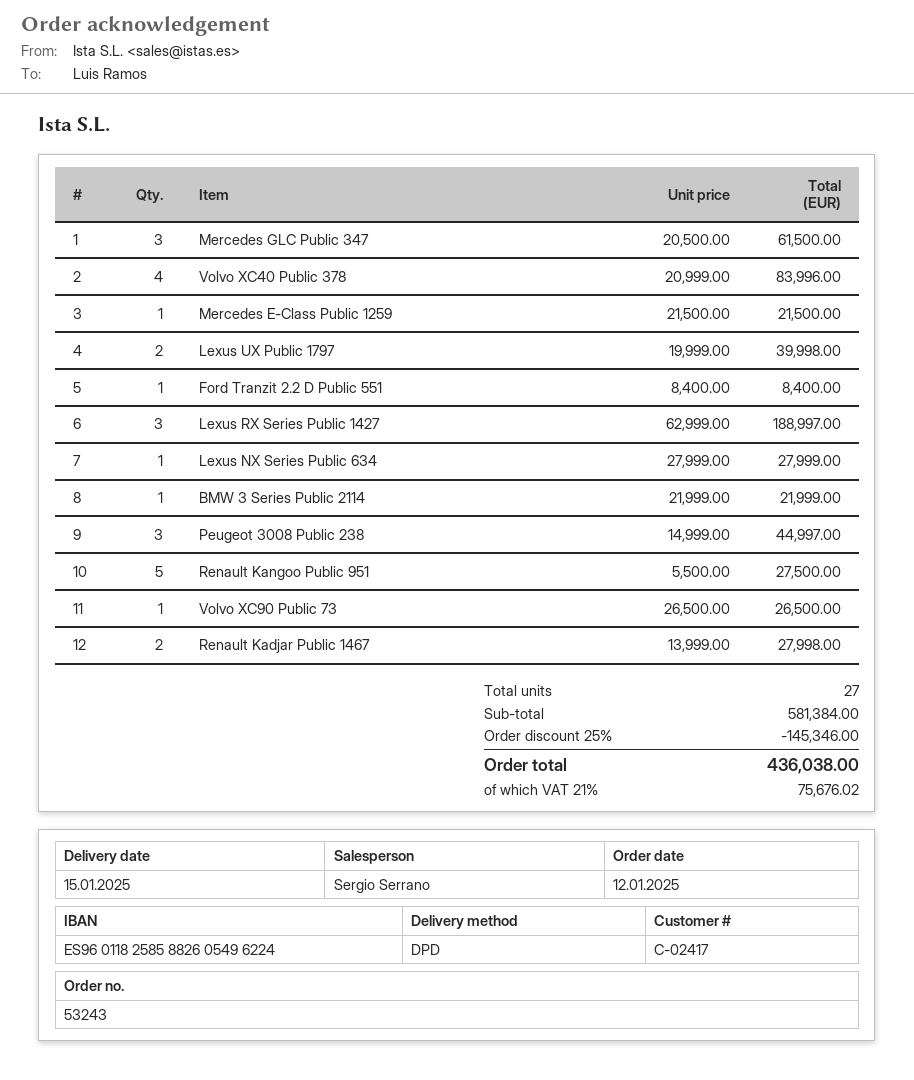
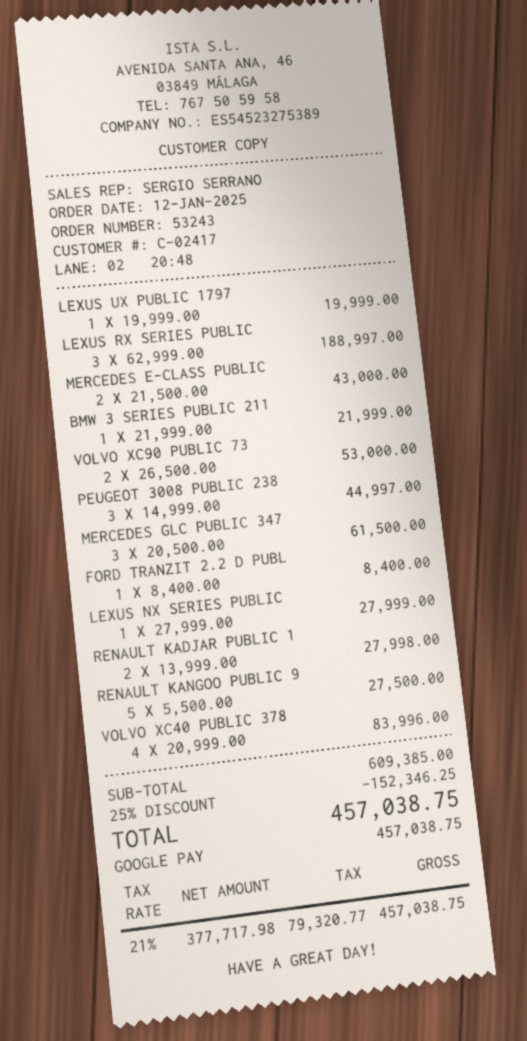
Mercedes E-Class Public 1259: 1 x 21500.00 = 21500.00 -> 2 x 21500.00 = 43000.00
Lexus UX Public 1797: 2 x 19999.00 = 39998.00 -> 1 x 19999.00 = 19999.00
Volvo XC90 Public 73: 1 x 26500.00 = 26500.00 -> 2 x 26500.00 = 53000.00
subtotal: 581384.00 -> 609385.00
discount: 25% = 145346.00 -> 25% = 152346.25
tax: 21% = 75676.02 -> 21% = 79320.77
total: 436038.00 -> 457038.75

